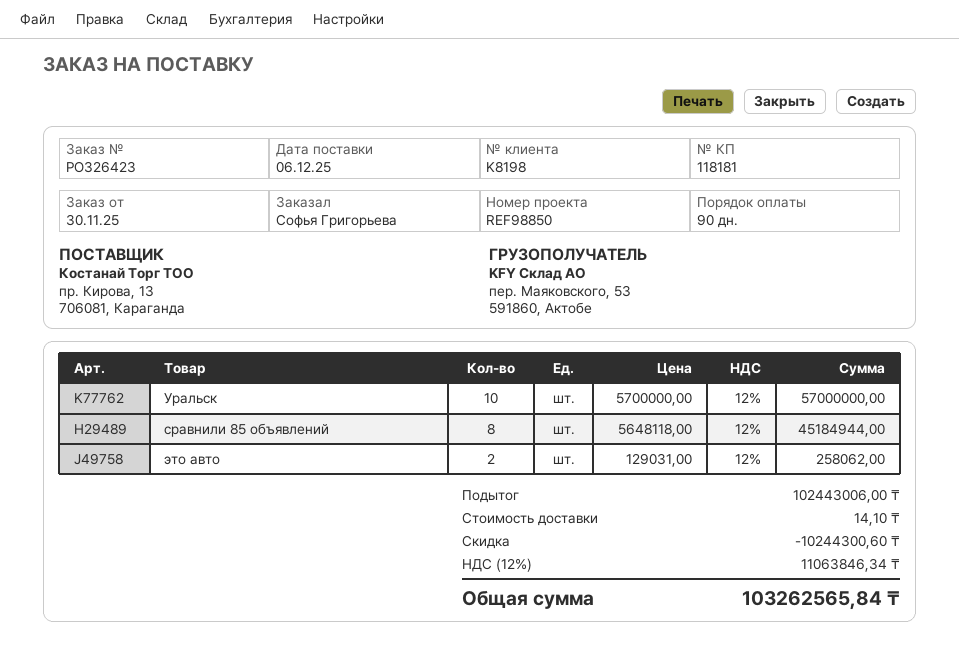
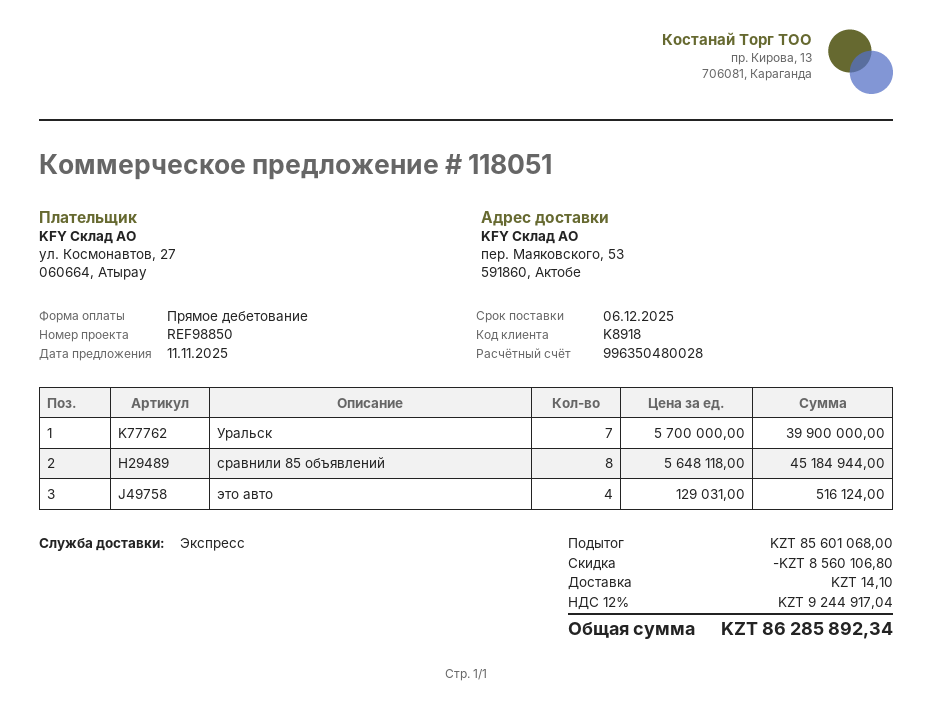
quote number: 118181 -> 118051
customer number: K8198 -> K8918
Уральск: 10 x 5700000.00 = 57000000.00 -> 7 x 5700000.00 = 39900000.00
это авто: 2 x 129031.00 = 258062.00 -> 4 x 129031.00 = 516124.00
subtotal: 102443006.00 -> 85601068.00
discount: 10244300.60 -> 8560106.80
tax: 12% = 11063846.34 -> 12% = 9244917.04
total: 103262565.84 -> 86285892.34

